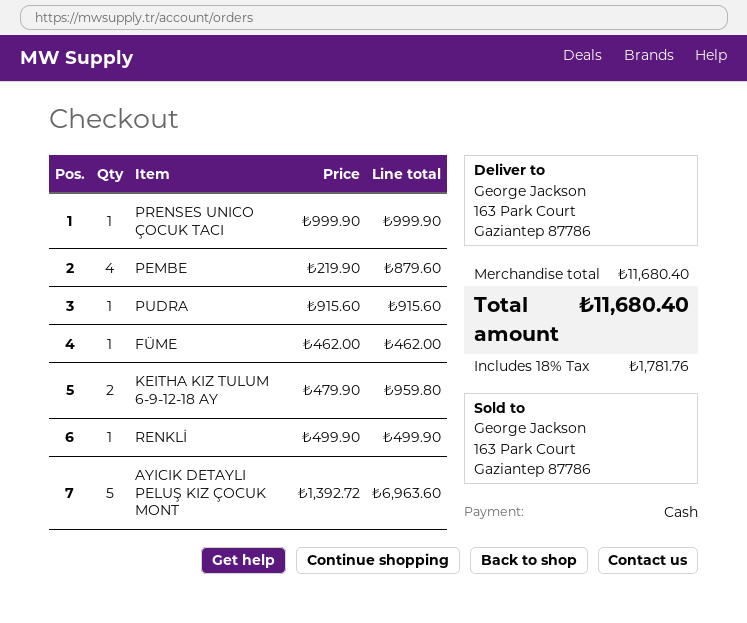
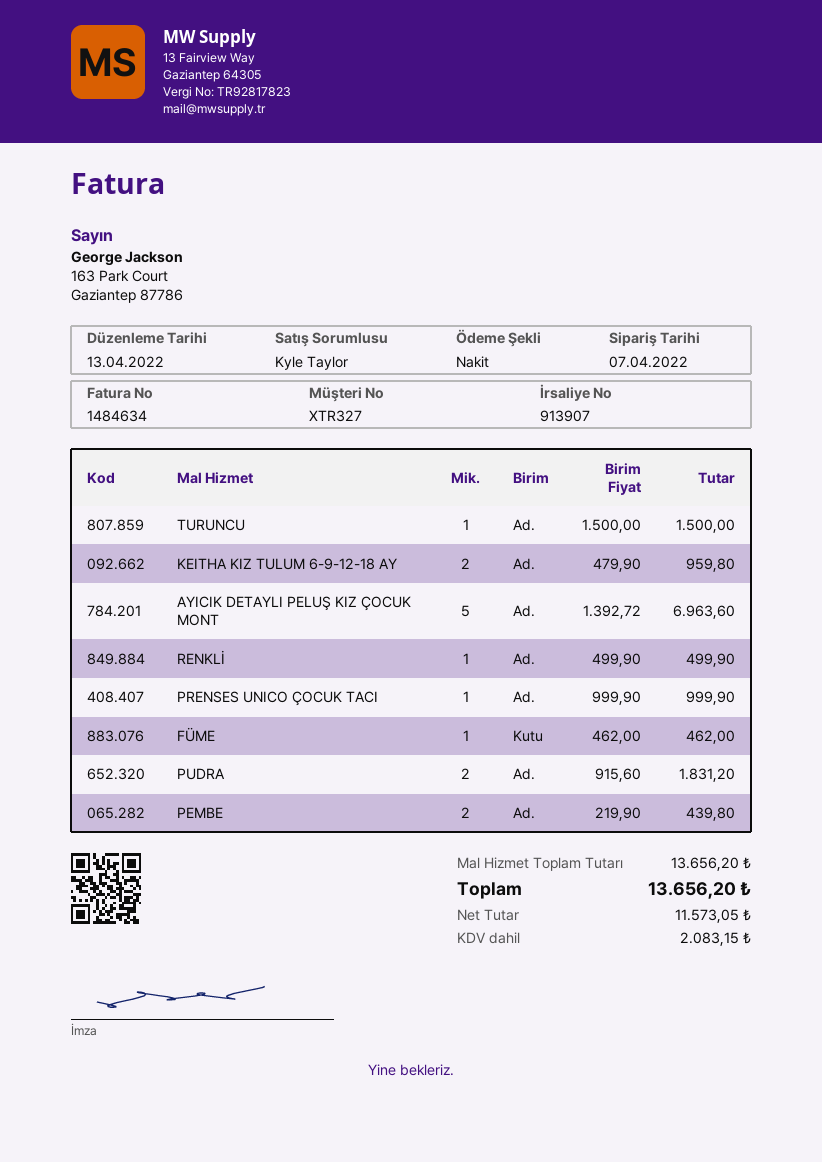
PEMBE: 4 x 219.90 = 879.60 -> 2 x 219.90 = 439.80
PUDRA: 1 x 915.60 = 915.60 -> 2 x 915.60 = 1831.20
TURUNCU: none -> 1 x 1500.00 = 1500.00
subtotal: 11680.40 -> 13656.20
tax: 1781.76 -> 2083.15
total: 11680.40 -> 13656.20

